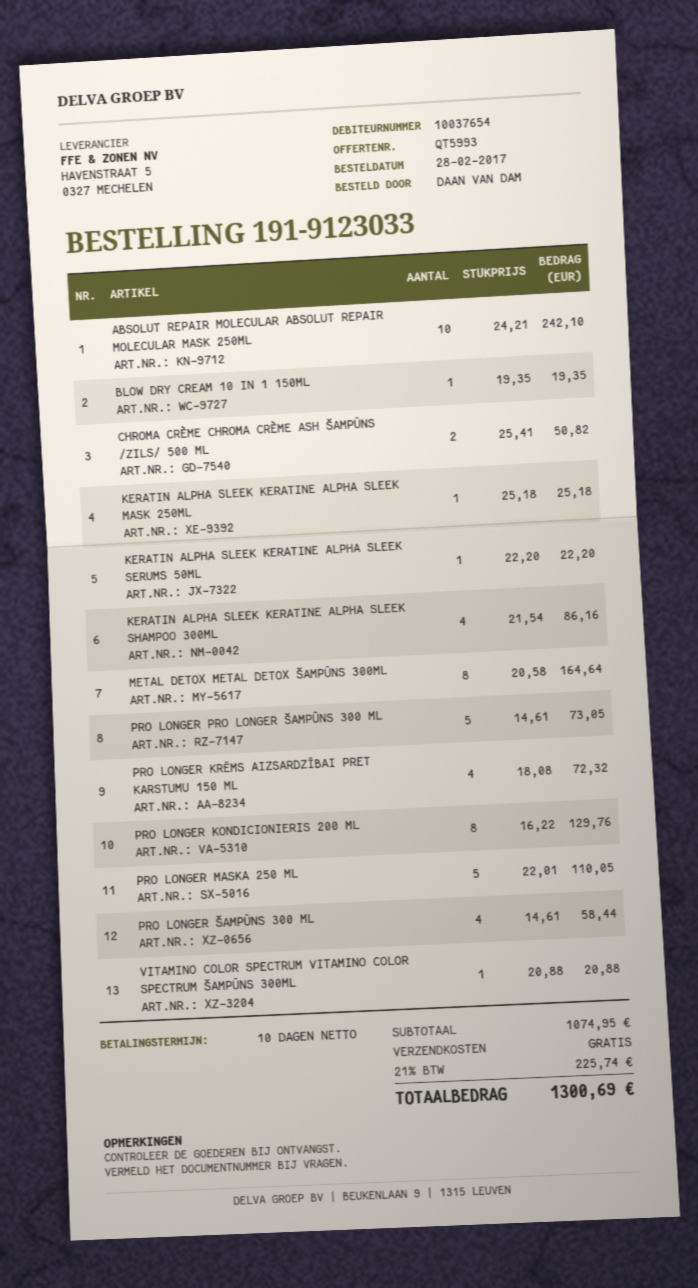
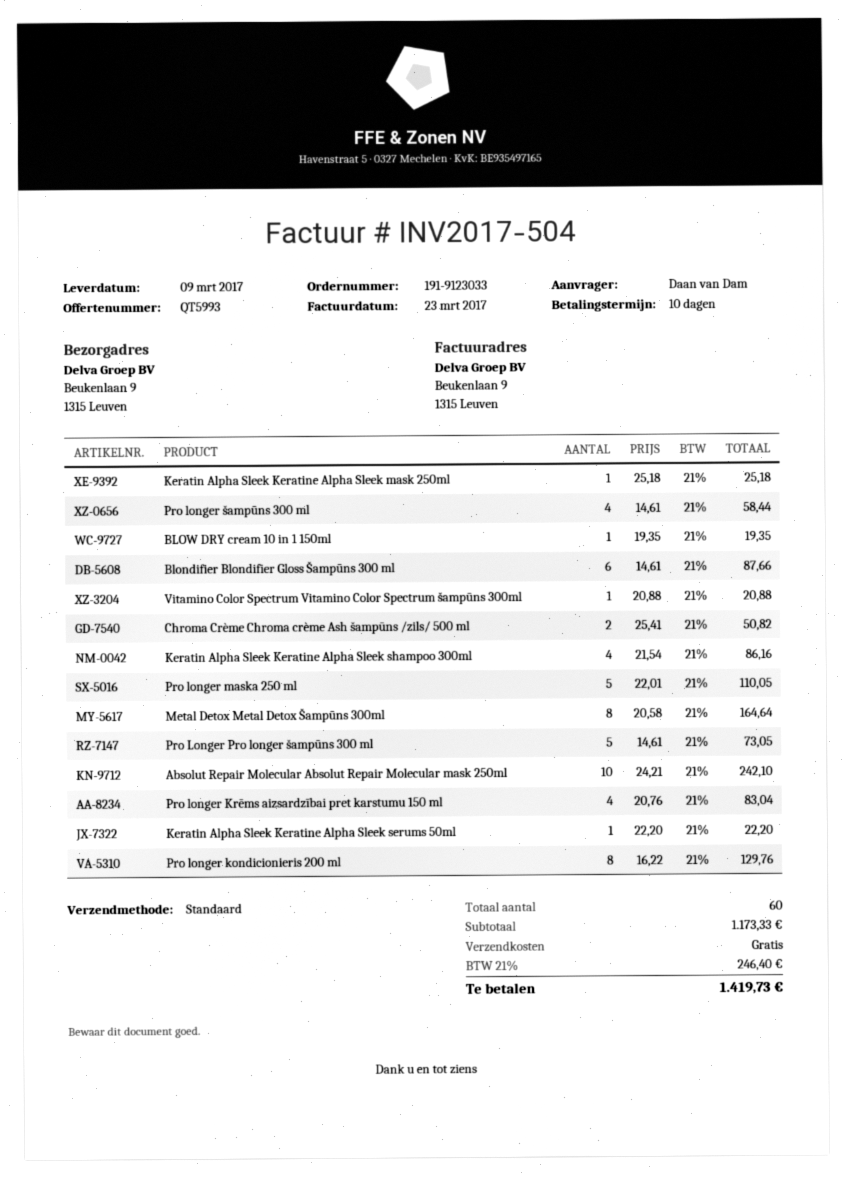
PRO LONGER KRĒMS AIZSARDZĪBAI PRET KARSTUMU 150 ML: 4 x 18.08 = 72.32 -> 4 x 20.76 = 83.04
Blondifier Blondifier Gloss Šampūns 300 ml: none -> 6 x 14.61 = 87.66
subtotal: 1074.95 -> 1173.33
tax: 21% = 225.74 -> 21% = 246.40
total: 1300.69 -> 1419.73

